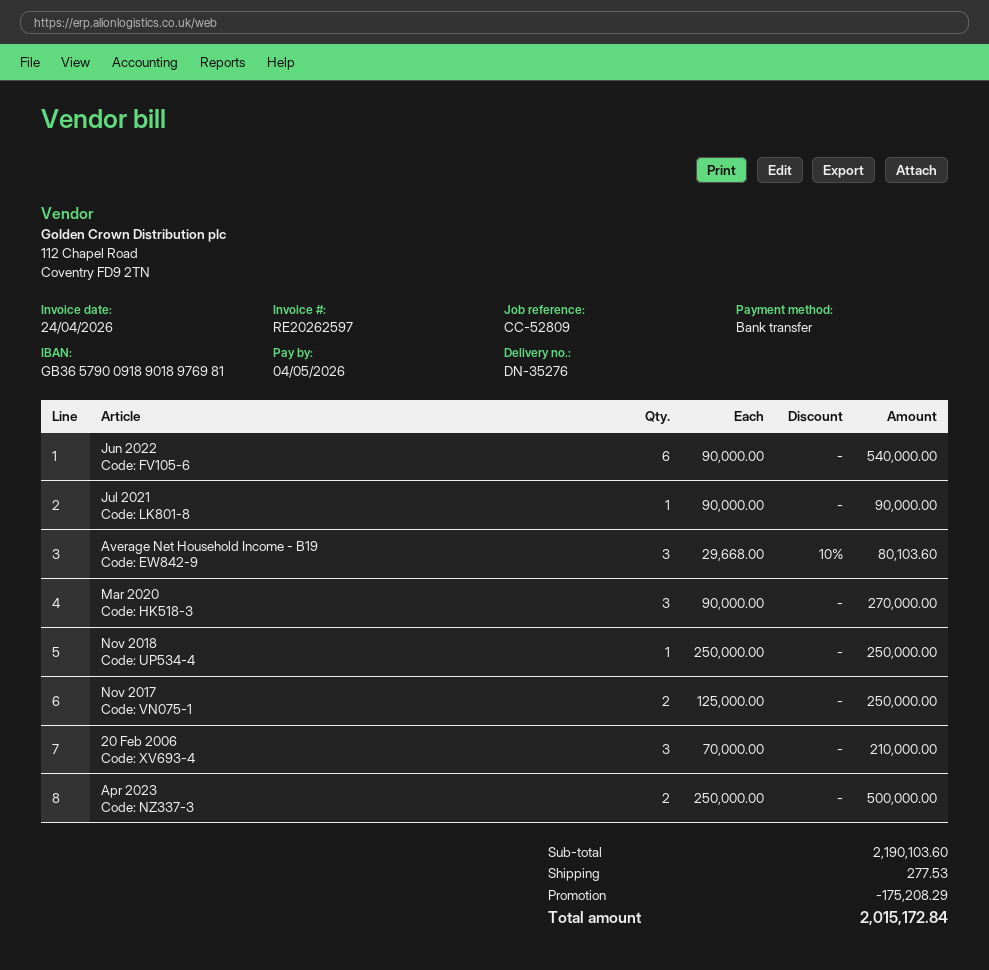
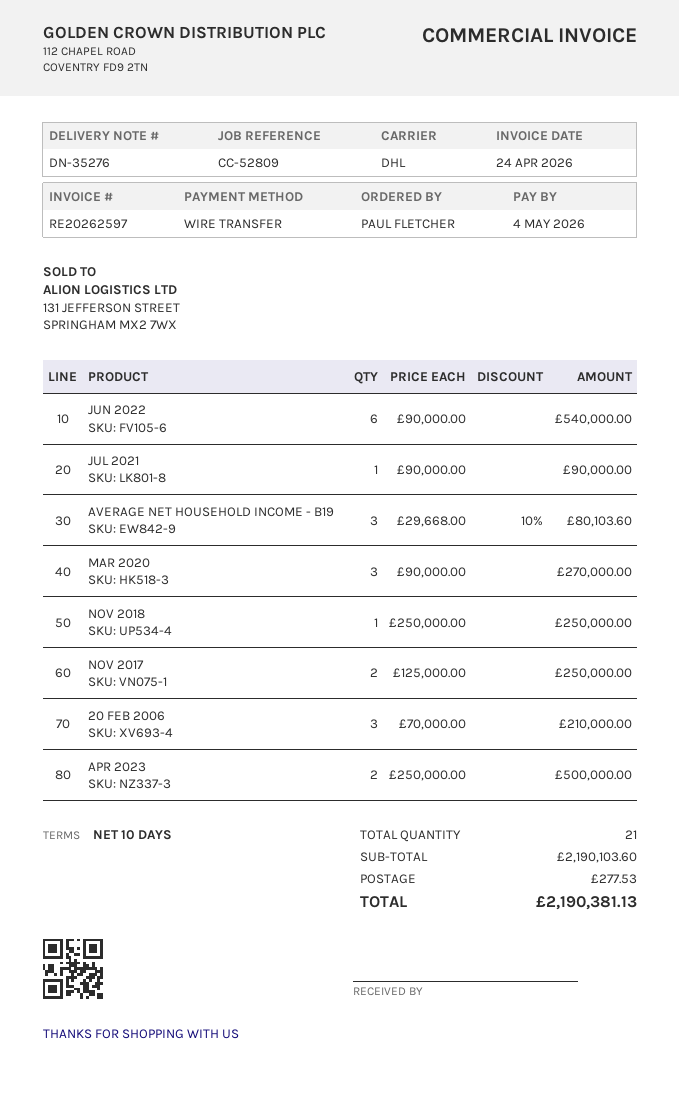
discount: 175208.29 -> none
total: 2015172.84 -> 2190381.13

